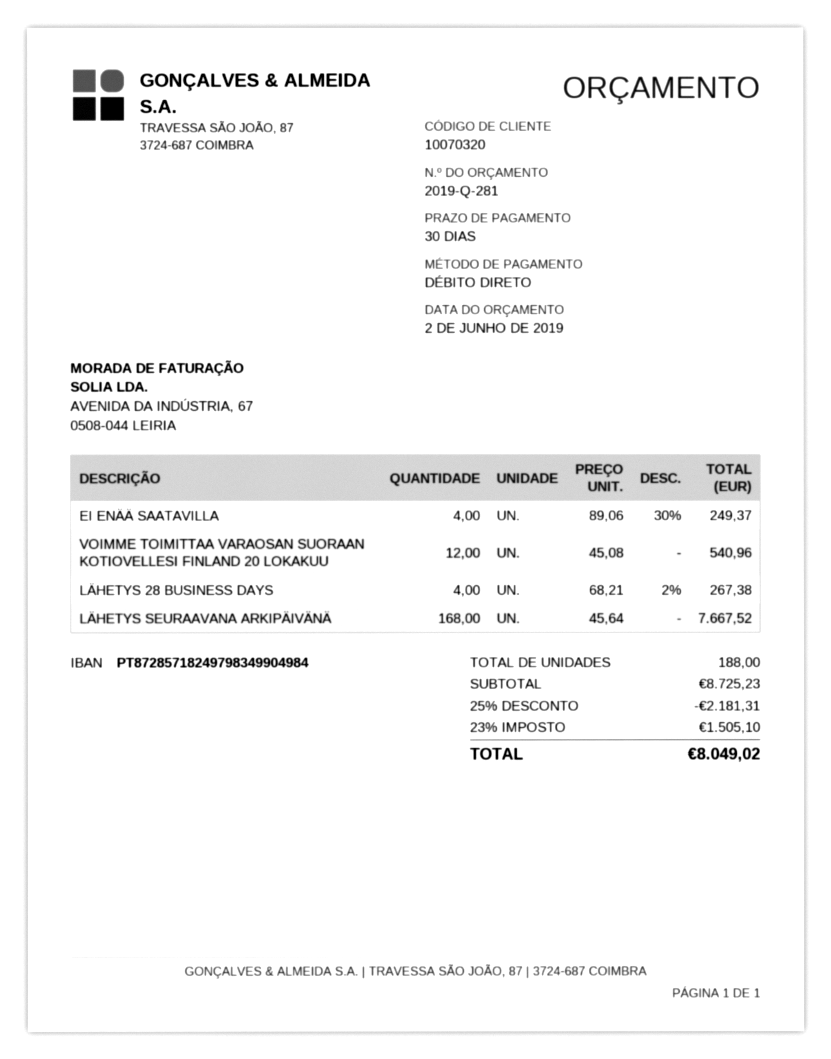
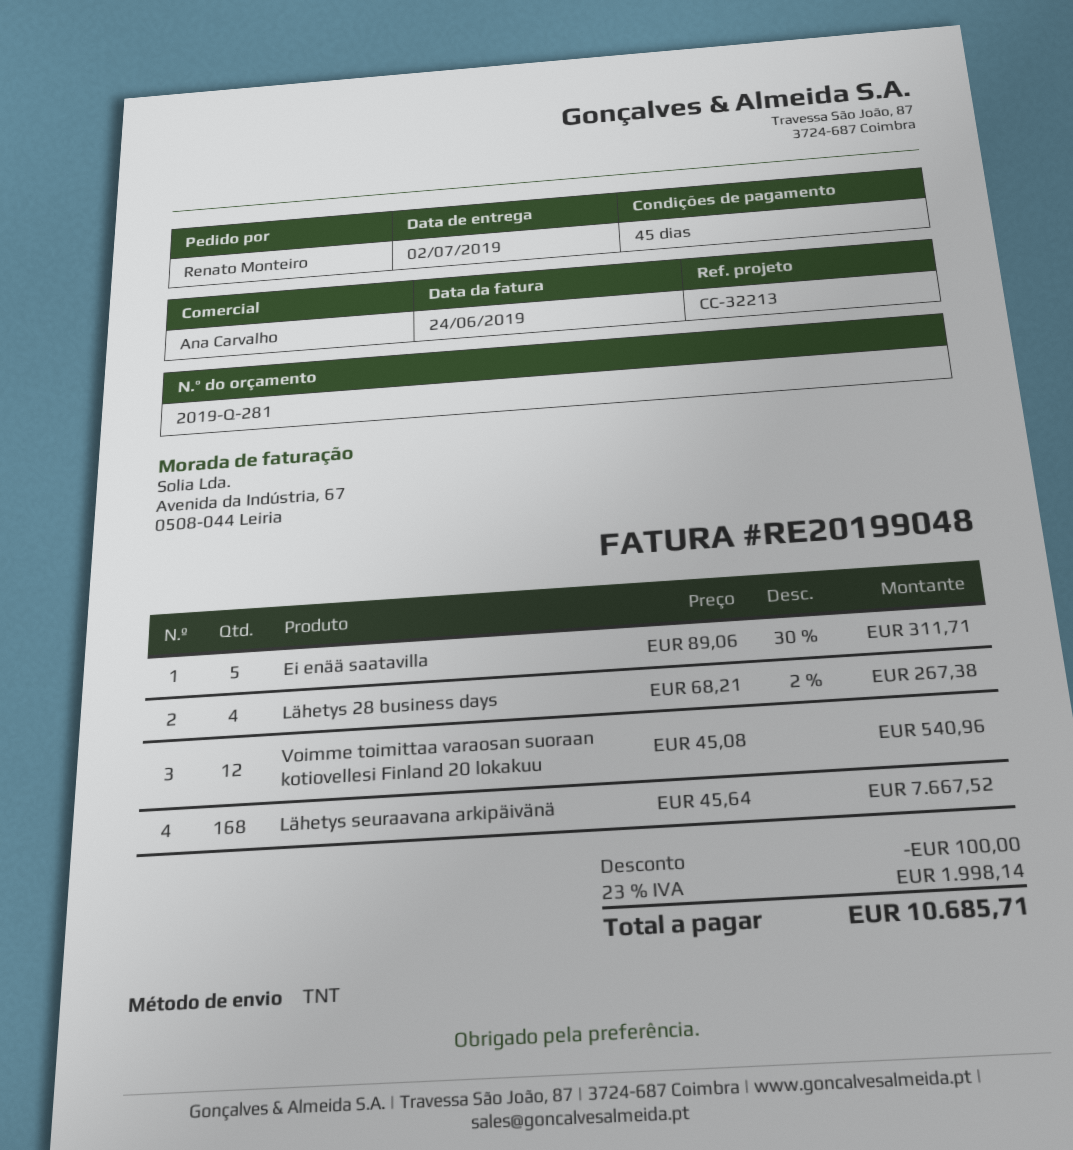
payment terms: 30 days -> 45 days
EI ENÄÄ SAATAVILLA: 4 x 89.06 - 30% = 249.37 -> 5 x 89.06 - 30% = 311.71
discount: 2181.31 -> 100.00
tax: 23% = 1505.10 -> 23% = 1998.14
total: 8049.02 -> 10685.71

